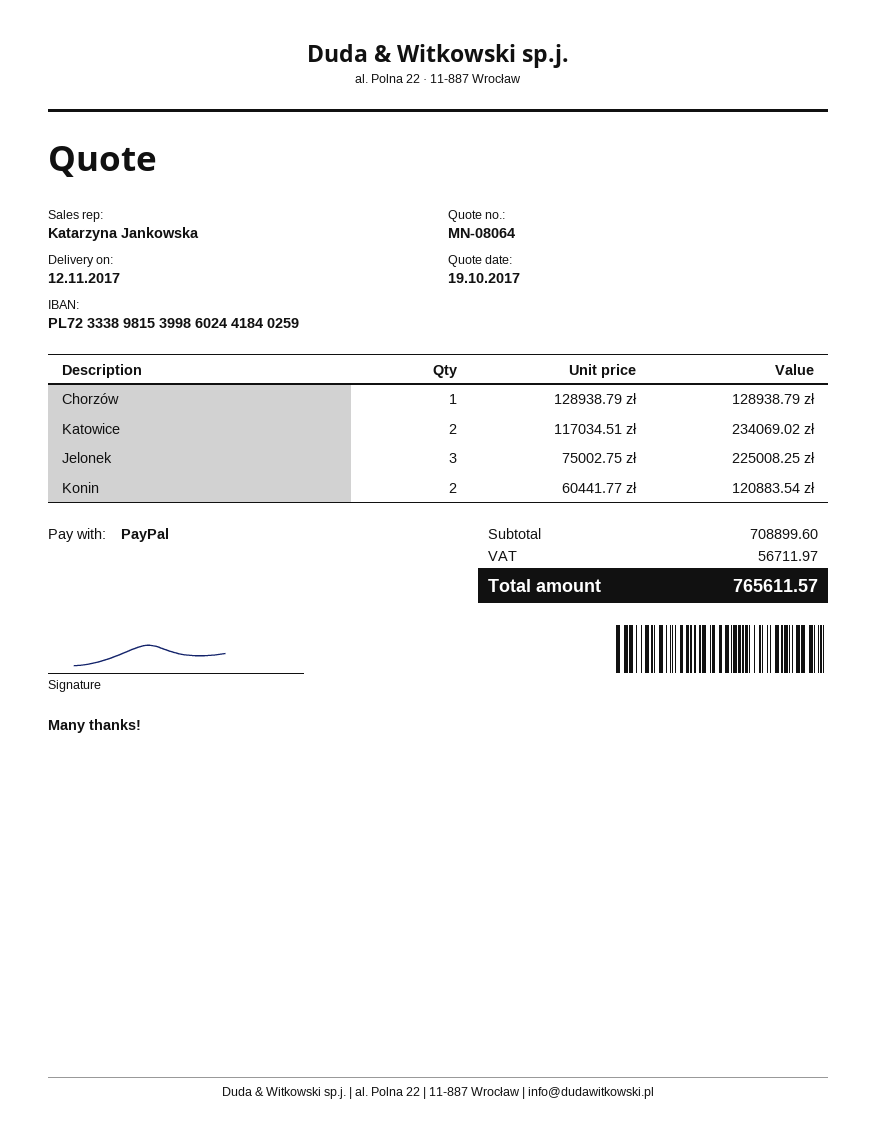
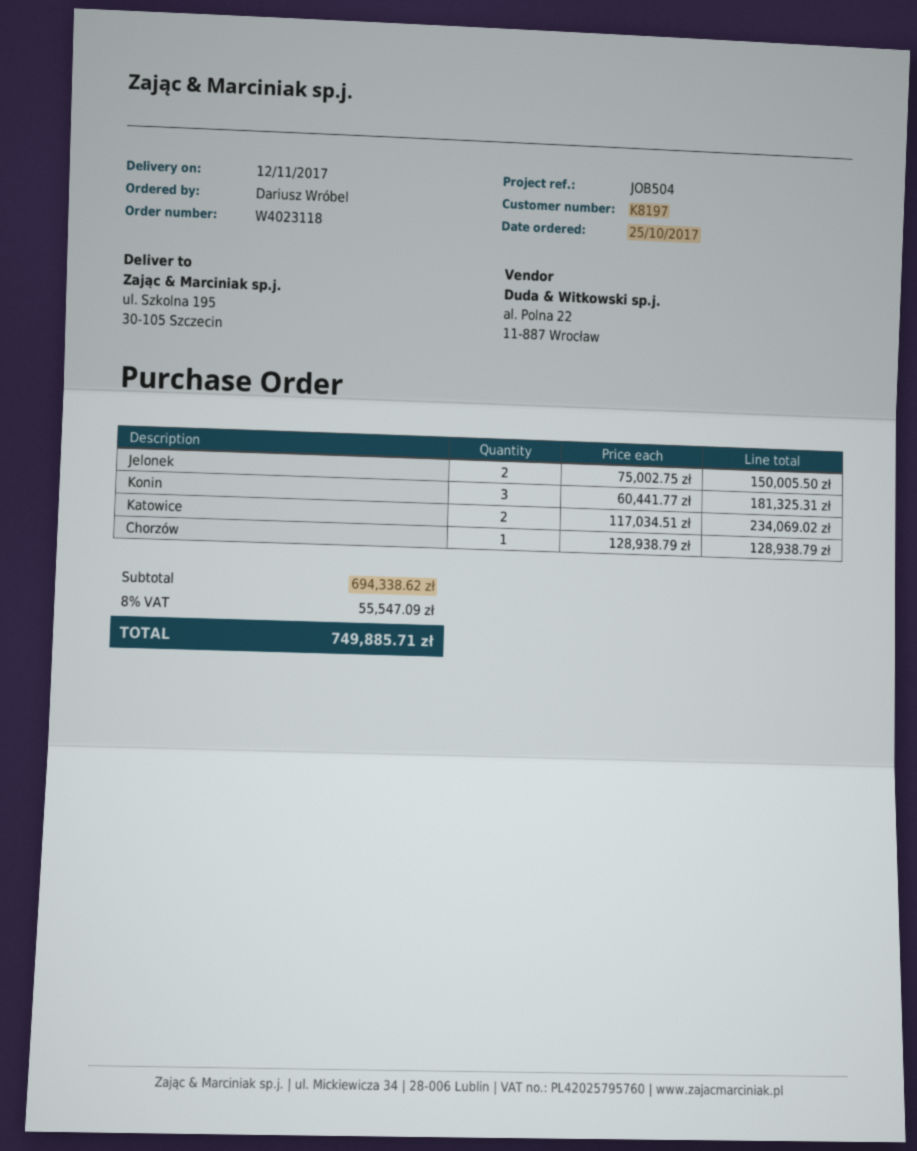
Jelonek: 3 x 75002.75 = 225008.25 -> 2 x 75002.75 = 150005.50
Konin: 2 x 60441.77 = 120883.54 -> 3 x 60441.77 = 181325.31
subtotal: 708899.60 -> 694338.62
tax: 56711.97 -> 55547.09
total: 765611.57 -> 749885.71

